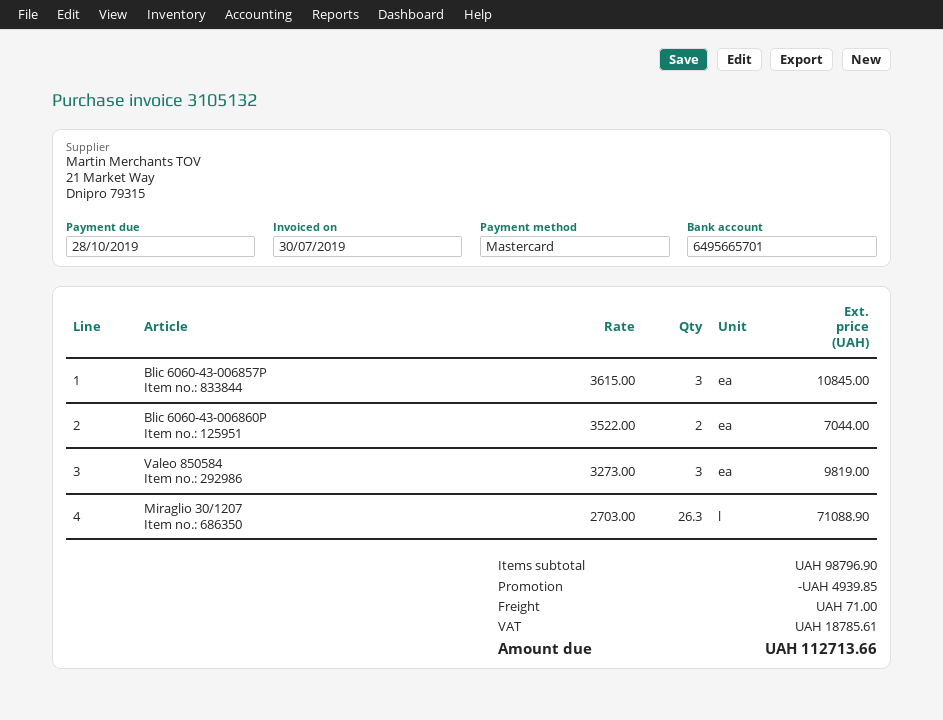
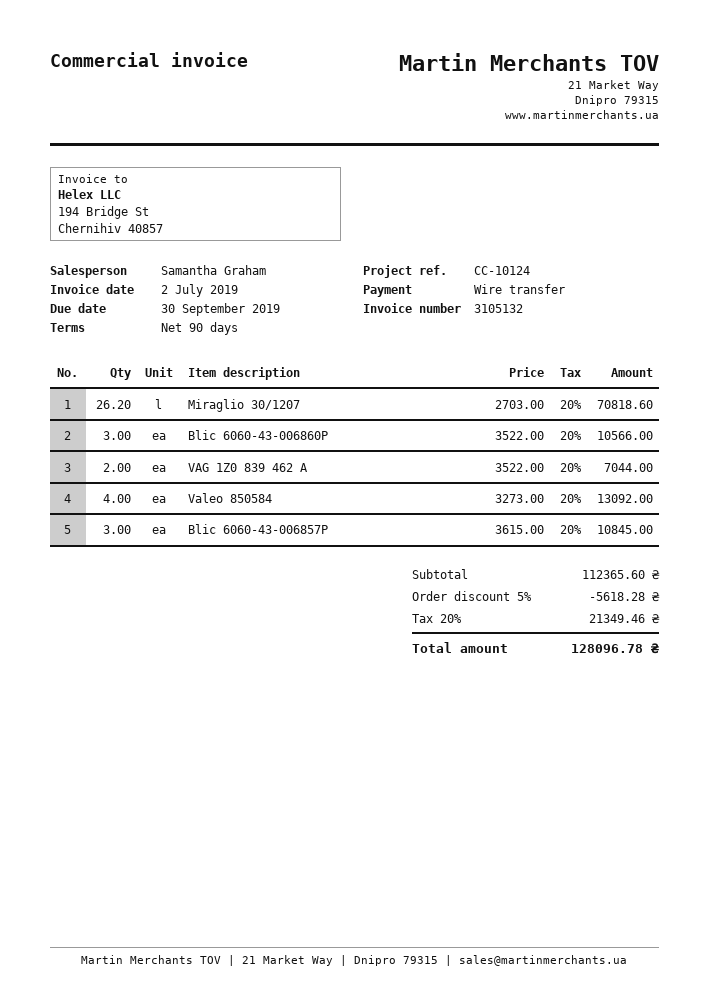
invoice date: 2019-07-30 -> 2019-07-02
due date: 2019-10-28 -> 2019-09-30
payment method: Mastercard -> bank transfer
Blic 6060-43-006860P: 2 x 3522.00 = 7044.00 -> 3 x 3522.00 = 10566.00
Valeo 850584: 3 x 3273.00 = 9819.00 -> 4 x 3273.00 = 13092.00
Miraglio 30/1207: 26.3 x 2703.00 = 71088.90 -> 26.2 x 2703.00 = 70818.60
VAG 1Z0 839 462 A: none -> 2 x 3522.00 = 7044.00
subtotal: 98796.90 -> 112365.60
discount: 4939.85 -> 5618.28
shipping: 71.00 -> none
tax: 18785.61 -> 21349.46
total: 112713.66 -> 128096.78

